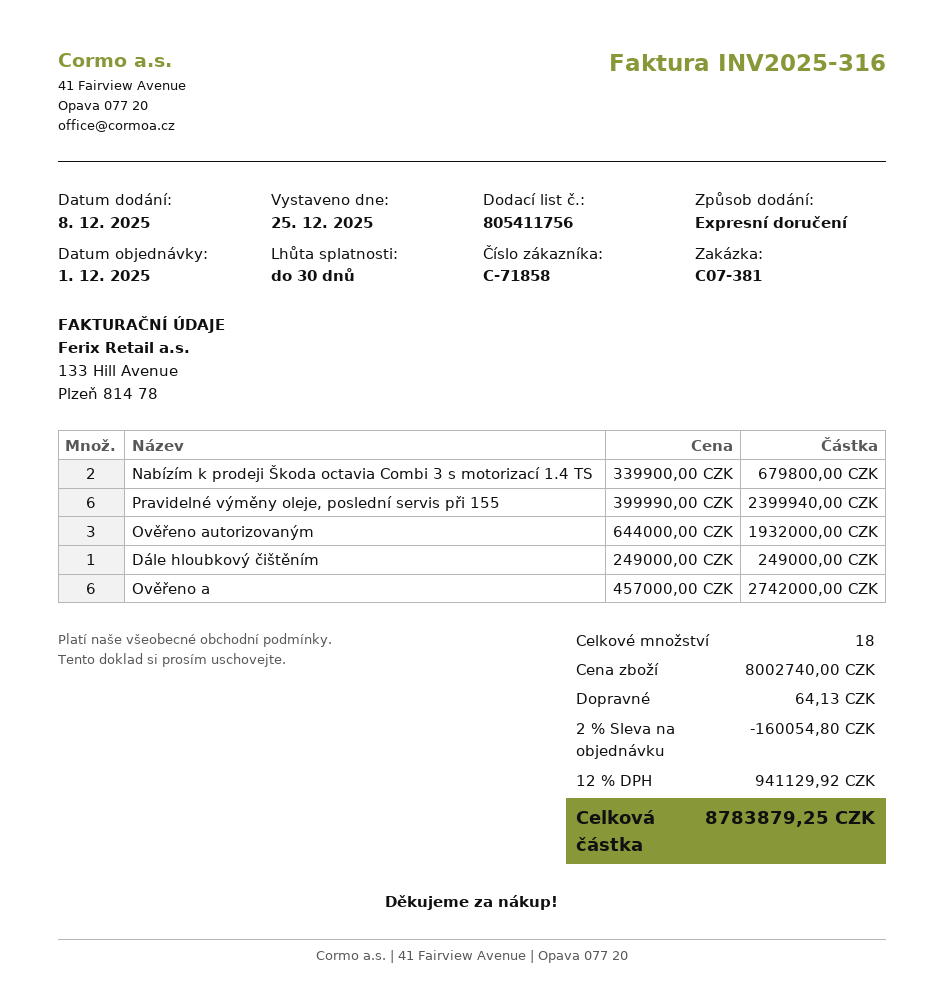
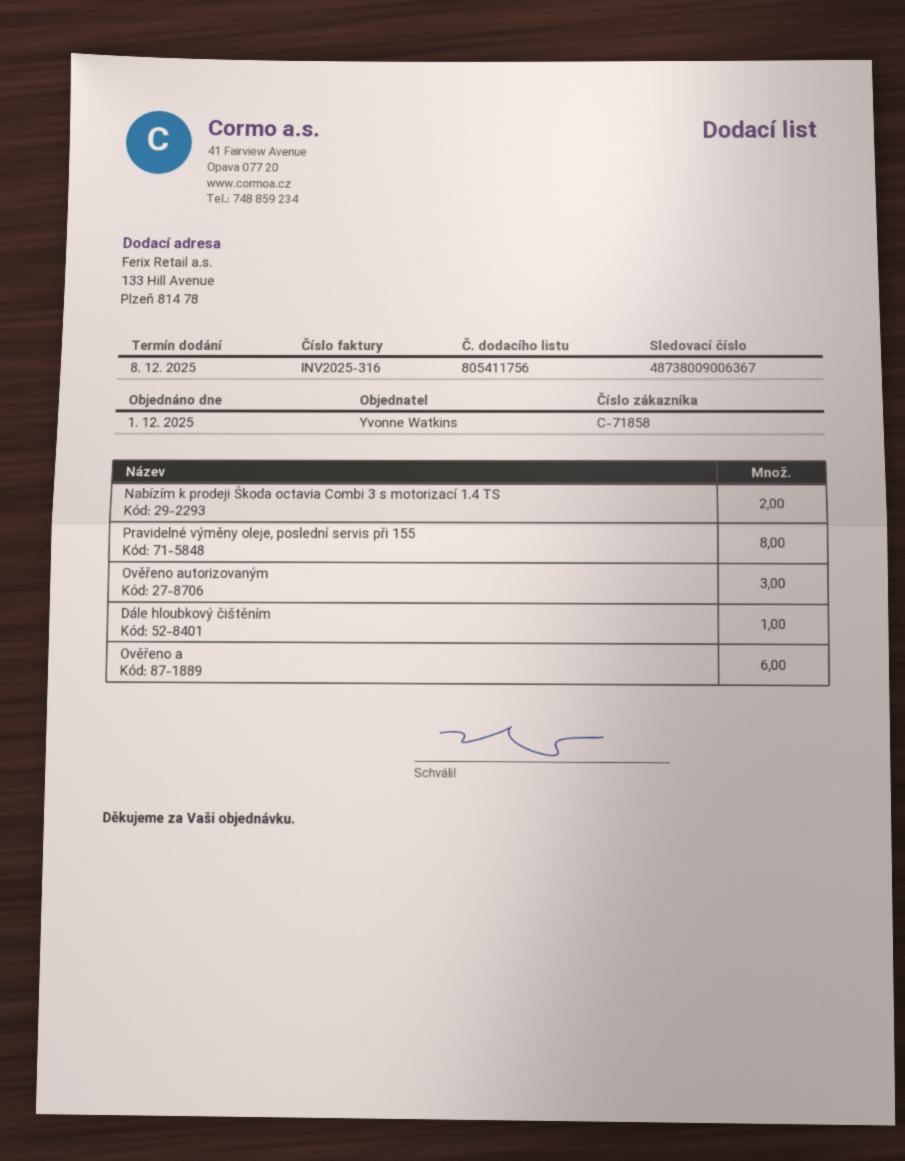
Pravidelné výměny oleje, poslední servis při 155: 6 -> 8

